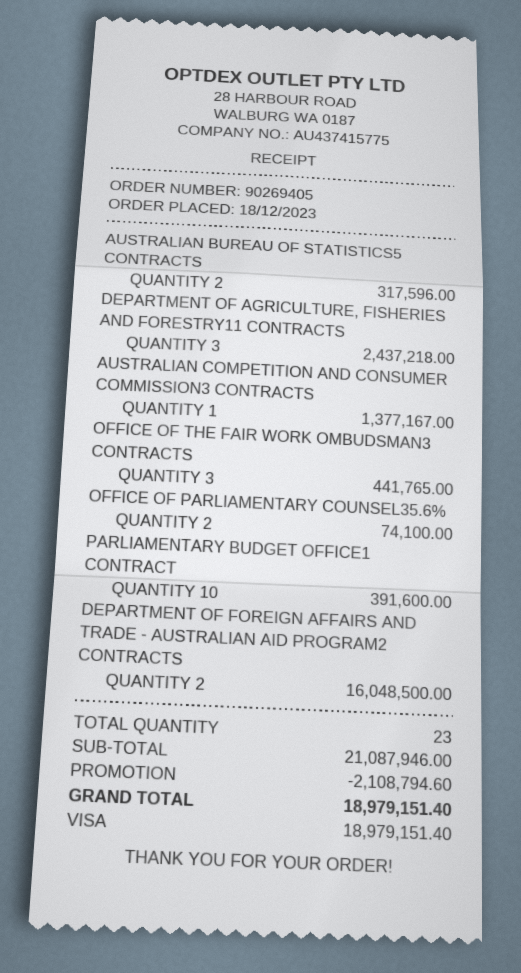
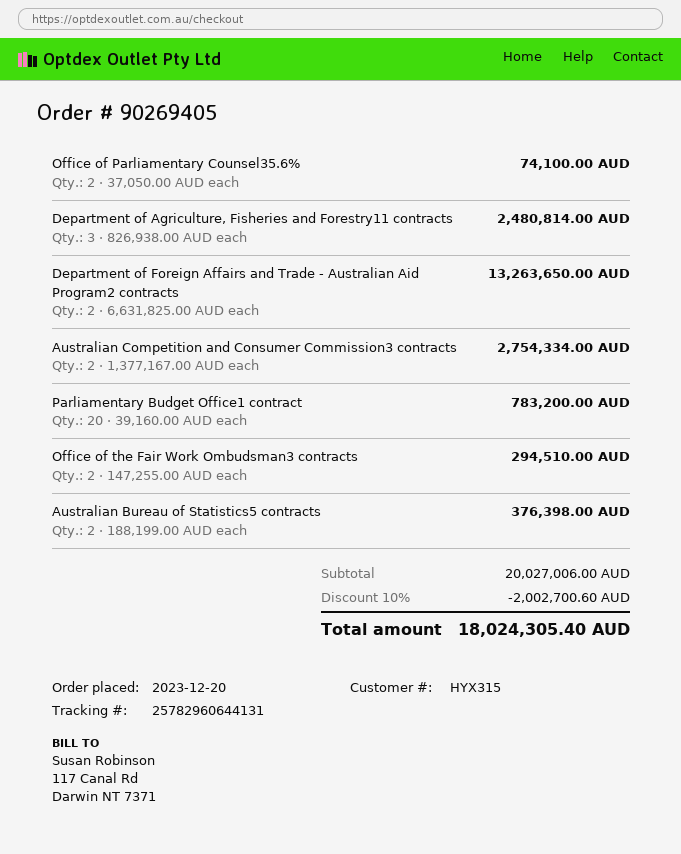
order date: 2023-12-18 -> 2023-12-20
AUSTRALIAN BUREAU OF STATISTICS5 CONTRACTS: 2 for 317596.00 -> 2 for 376398.00
DEPARTMENT OF AGRICULTURE, FISHERIES AND FORESTRY11 CONTRACTS: 3 for 2437218.00 -> 3 for 2480814.00
AUSTRALIAN COMPETITION AND CONSUMER COMMISSION3 CONTRACTS: 1 for 1377167.00 -> 2 for 2754334.00
OFFICE OF THE FAIR WORK OMBUDSMAN3 CONTRACTS: 3 for 441765.00 -> 2 for 294510.00
PARLIAMENTARY BUDGET OFFICE1 CONTRACT: 10 for 391600.00 -> 20 for 783200.00
DEPARTMENT OF FOREIGN AFFAIRS AND TRADE - AUSTRALIAN AID PROGRAM2 CONTRACTS: 2 for 16048500.00 -> 2 for 13263650.00
subtotal: 21087946.00 -> 20027006.00
discount: 2108794.60 -> 2002700.60
total: 18979151.40 -> 18024305.40

